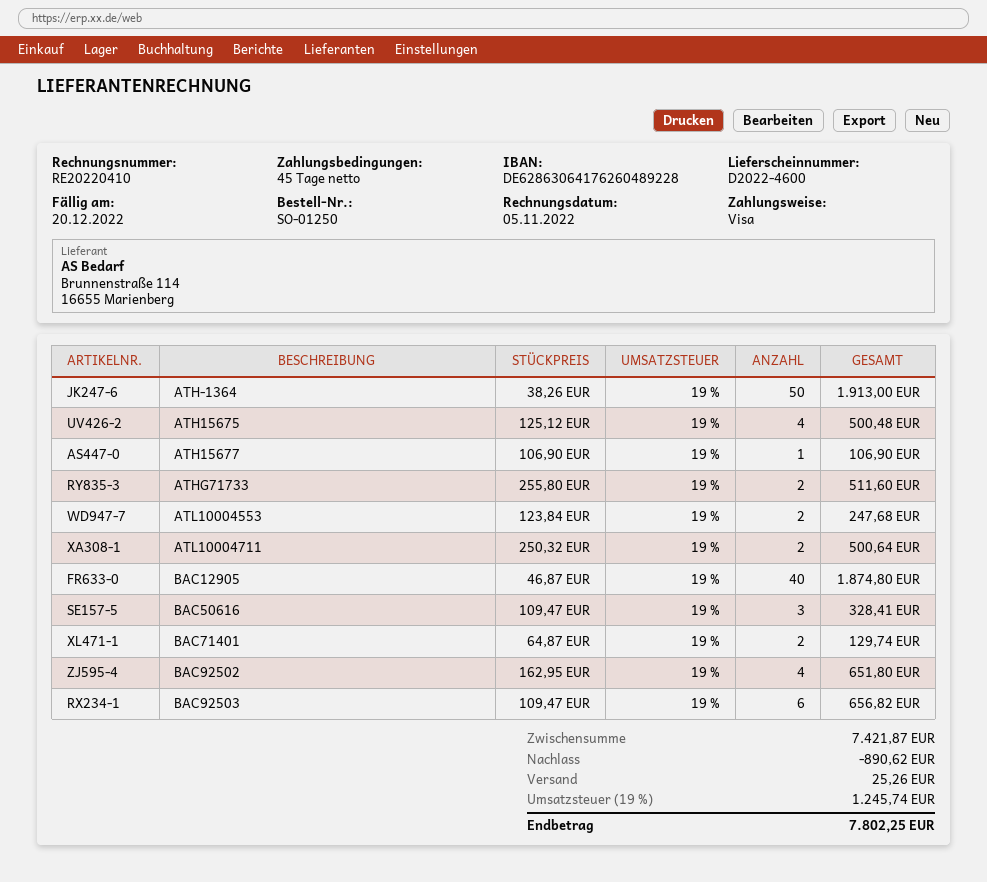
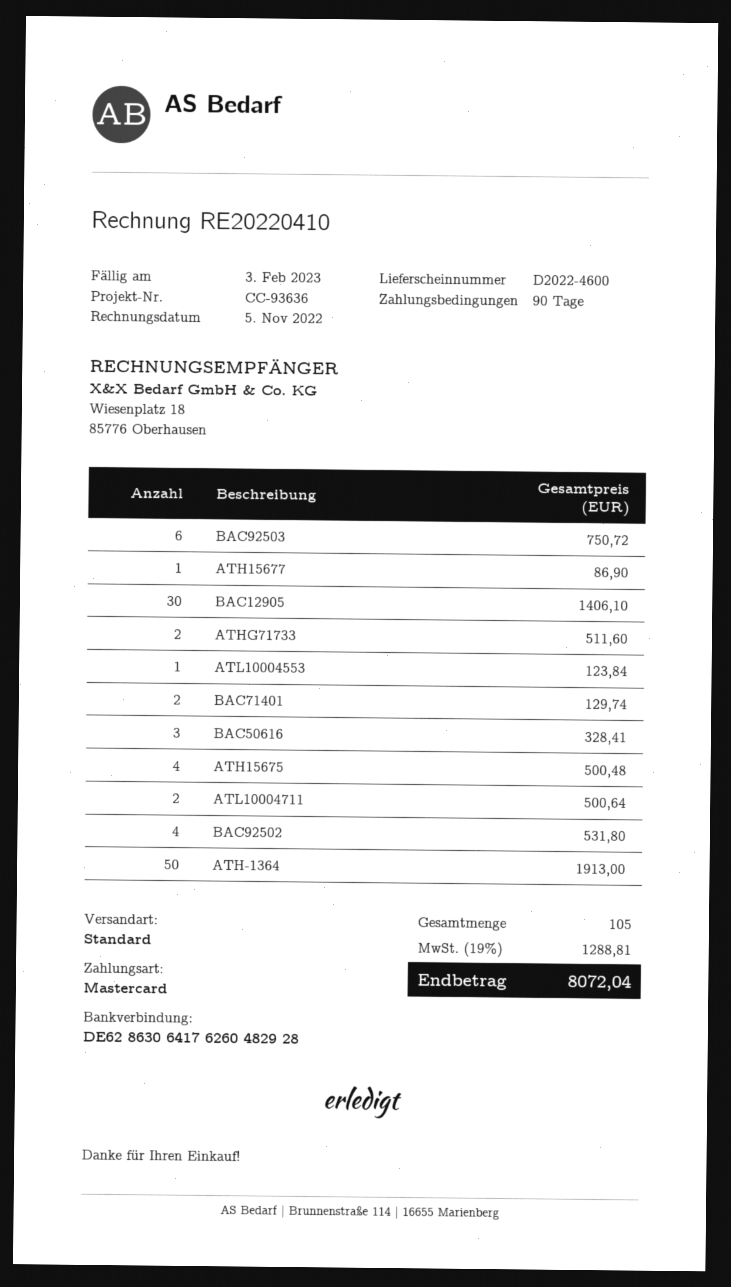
payment terms: 45 days -> 90 days
due date: 2022-12-20 -> 2023-02-03
payment method: Visa -> Mastercard
bank account: DE62863064176260489228 -> DE62863064176260482928
ATH15677: 1 for 106.90 -> 1 for 86.90
ATL10004553: 2 for 247.68 -> 1 for 123.84
BAC12905: 40 for 1874.80 -> 30 for 1406.10
BAC92502: 4 for 651.80 -> 4 for 531.80
BAC92503: 6 for 656.82 -> 6 for 750.72
discount: 890.62 -> none
shipping: 25.26 -> none
tax: 19% = 1245.74 -> 19% = 1288.81
total: 7802.25 -> 8072.04

